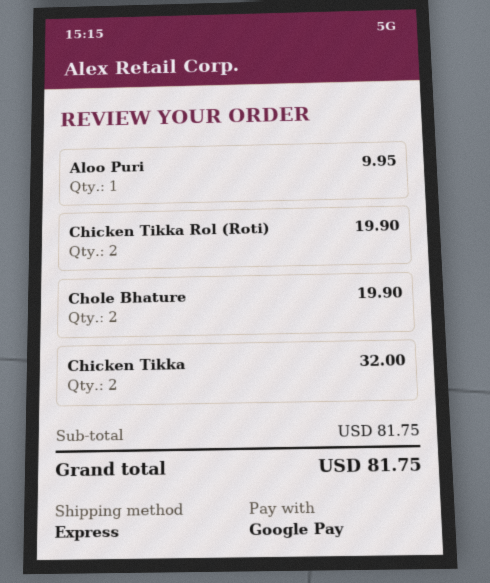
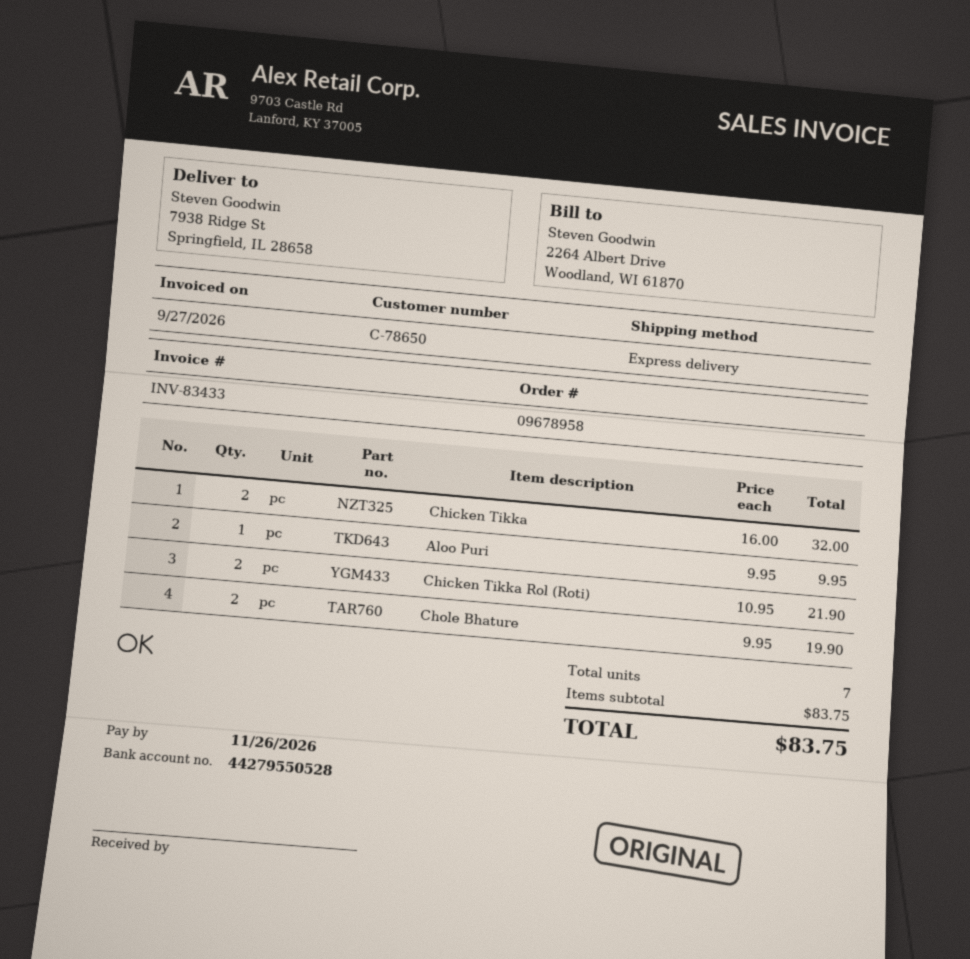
Chicken Tikka Rol (Roti): 2 for 19.90 -> 2 for 21.90
subtotal: 81.75 -> 83.75
total: 81.75 -> 83.75

